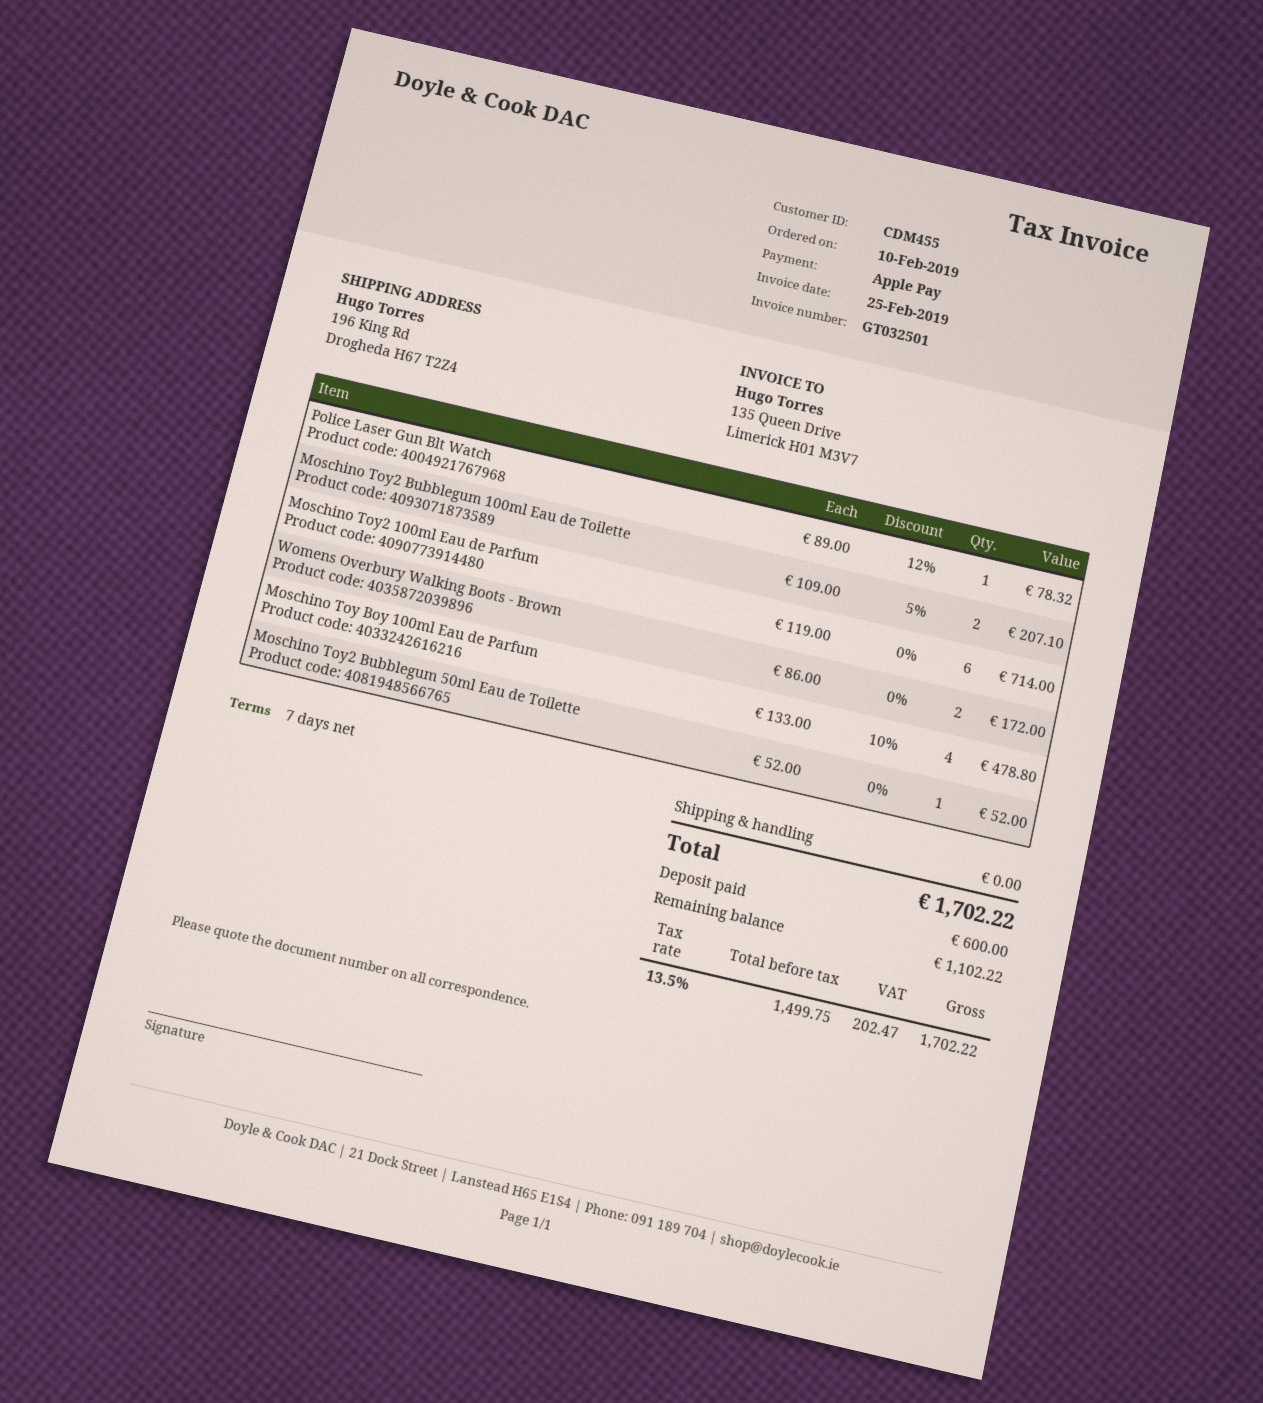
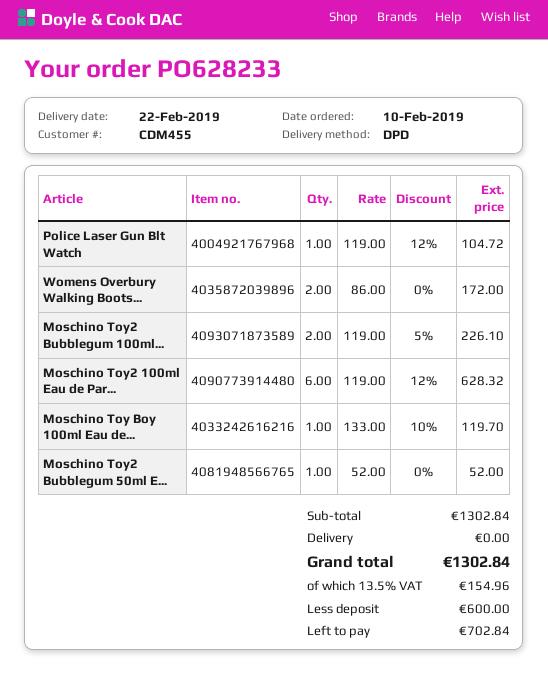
Police Laser Gun Blt Watch: 1 x 89.00 - 12% = 78.32 -> 1 x 119.00 - 12% = 104.72
Moschino Toy2 Bubblegum 100ml Eau de Toilette: 2 x 109.00 - 5% = 207.10 -> 2 x 119.00 - 5% = 226.10
Moschino Toy2 100ml Eau de Parfum: 6 x 119.00 = 714.00 -> 6 x 119.00 - 12% = 628.32
Moschino Toy Boy 100ml Eau de Parfum: 4 x 133.00 - 10% = 478.80 -> 1 x 133.00 - 10% = 119.70
tax: 13.5% = 202.47 -> 13.5% = 154.96
total: 1702.22 -> 1302.84
balance: 1102.22 -> 702.84

